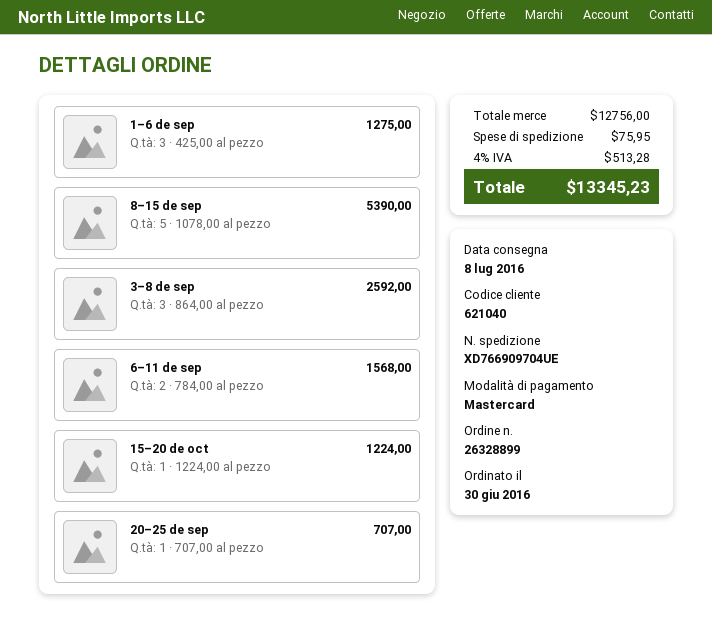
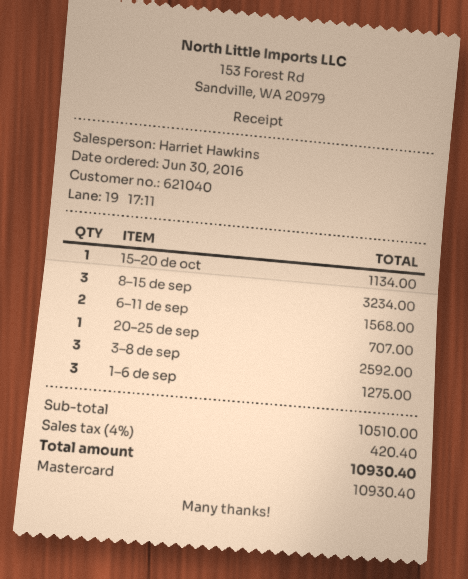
8–15 de sep: 5 for 5390.00 -> 3 for 3234.00
15–20 de oct: 1 for 1224.00 -> 1 for 1134.00
subtotal: 12756.00 -> 10510.00
shipping: 75.95 -> none
tax: 4% = 513.28 -> 4% = 420.40
total: 13345.23 -> 10930.40

